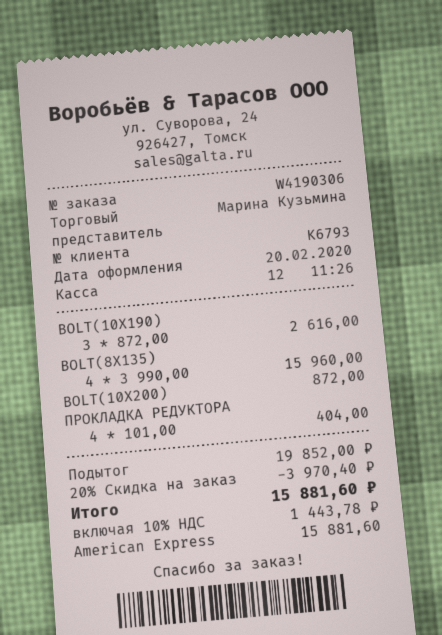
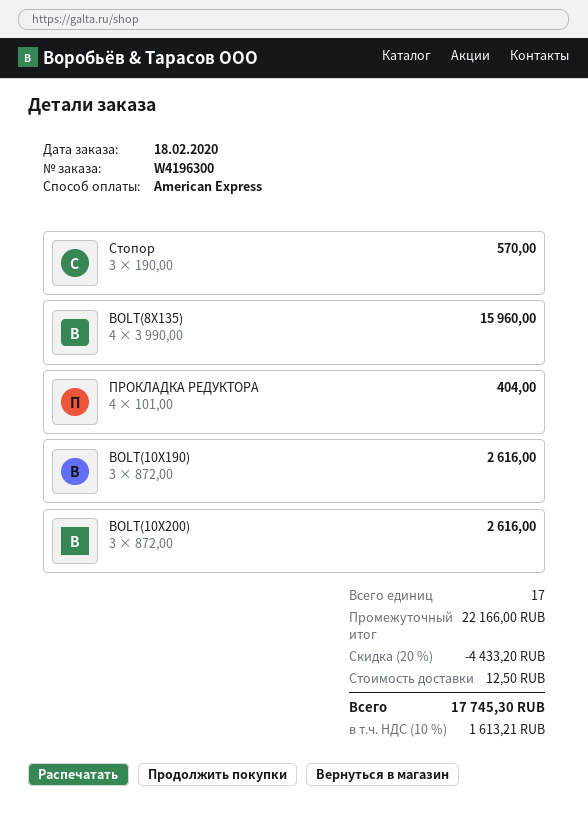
order number: W4190306 -> W4196300
order date: 2020-02-20 -> 2020-02-18
BOLT(10X200): 1 x 872.00 = 872.00 -> 3 x 872.00 = 2616.00
Стопор: none -> 3 x 190.00 = 570.00
subtotal: 19852.00 -> 22166.00
discount: 20% = 3970.40 -> 20% = 4433.20
shipping: none -> 12.50
tax: 10% = 1443.78 -> 10% = 1613.21
total: 15881.60 -> 17745.30

